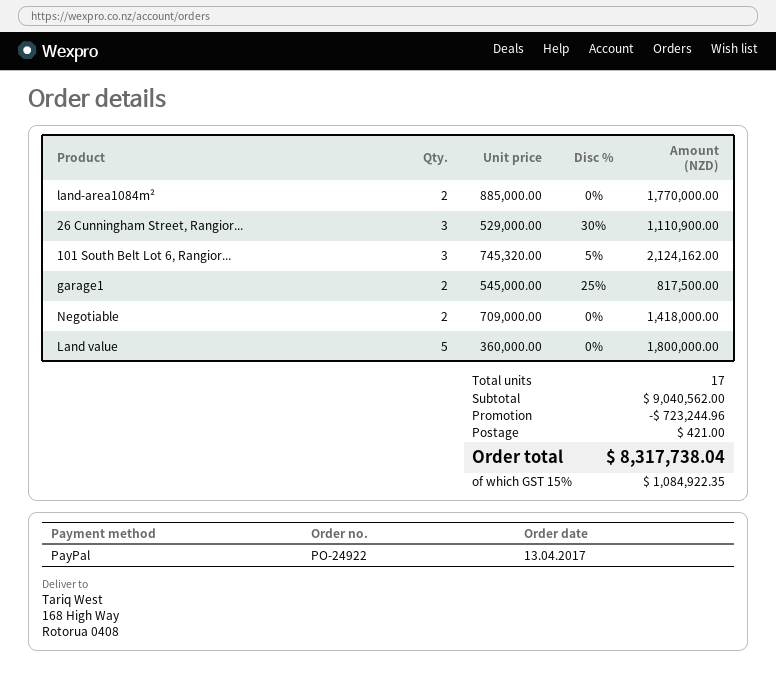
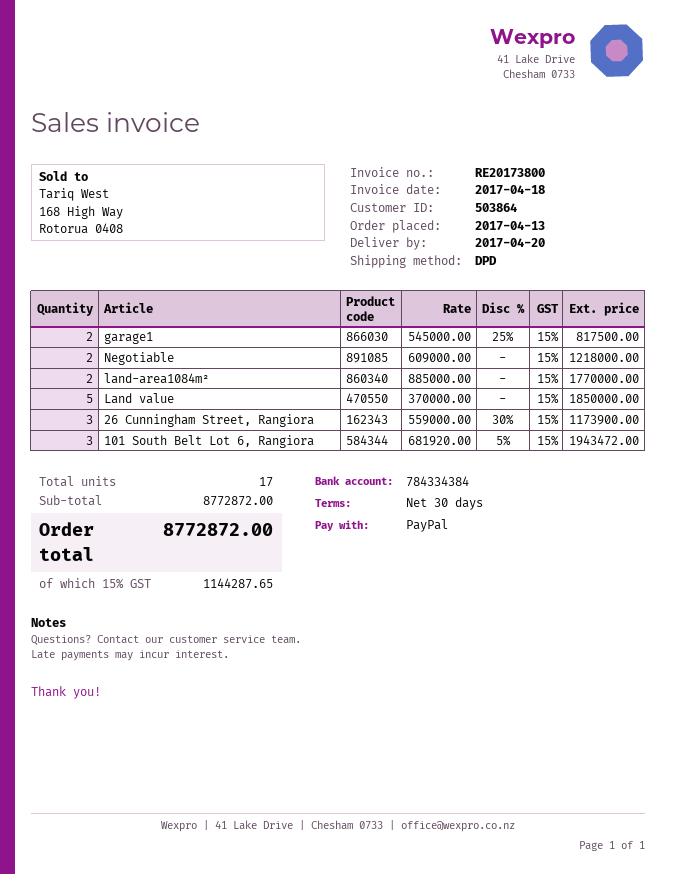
26 Cunningham Street, Rangior...: 3 x 529000.00 - 30% = 1110900.00 -> 3 x 559000.00 - 30% = 1173900.00
101 South Belt Lot 6, Rangior...: 3 x 745320.00 - 5% = 2124162.00 -> 3 x 681920.00 - 5% = 1943472.00
Negotiable: 2 x 709000.00 = 1418000.00 -> 2 x 609000.00 = 1218000.00
Land value: 5 x 360000.00 = 1800000.00 -> 5 x 370000.00 = 1850000.00
subtotal: 9040562.00 -> 8772872.00
discount: 723244.96 -> none
shipping: 421.00 -> none
tax: 15% = 1084922.35 -> 15% = 1144287.65
total: 8317738.04 -> 8772872.00

